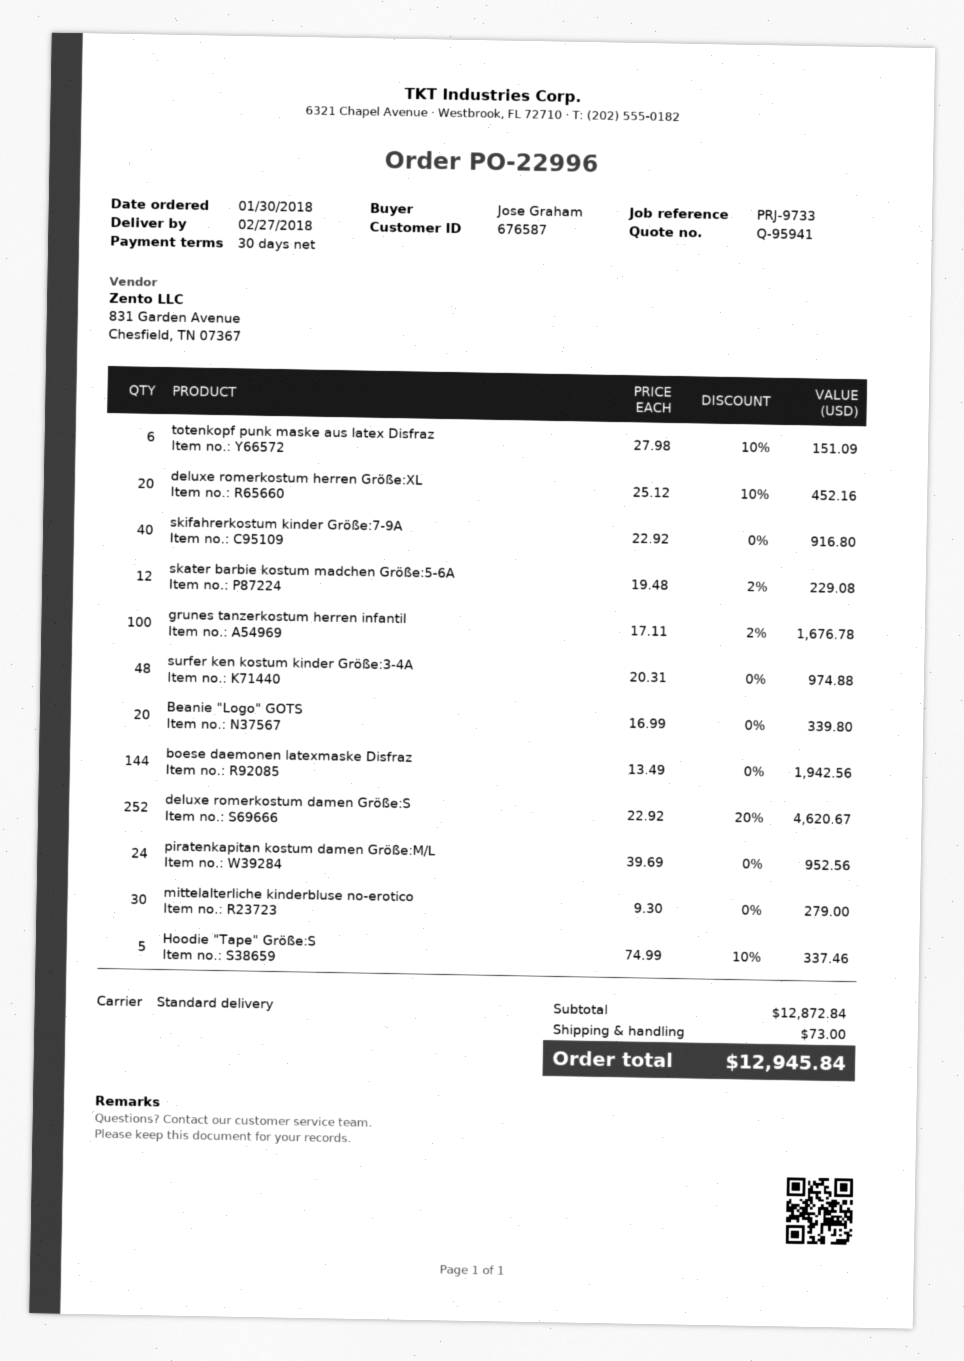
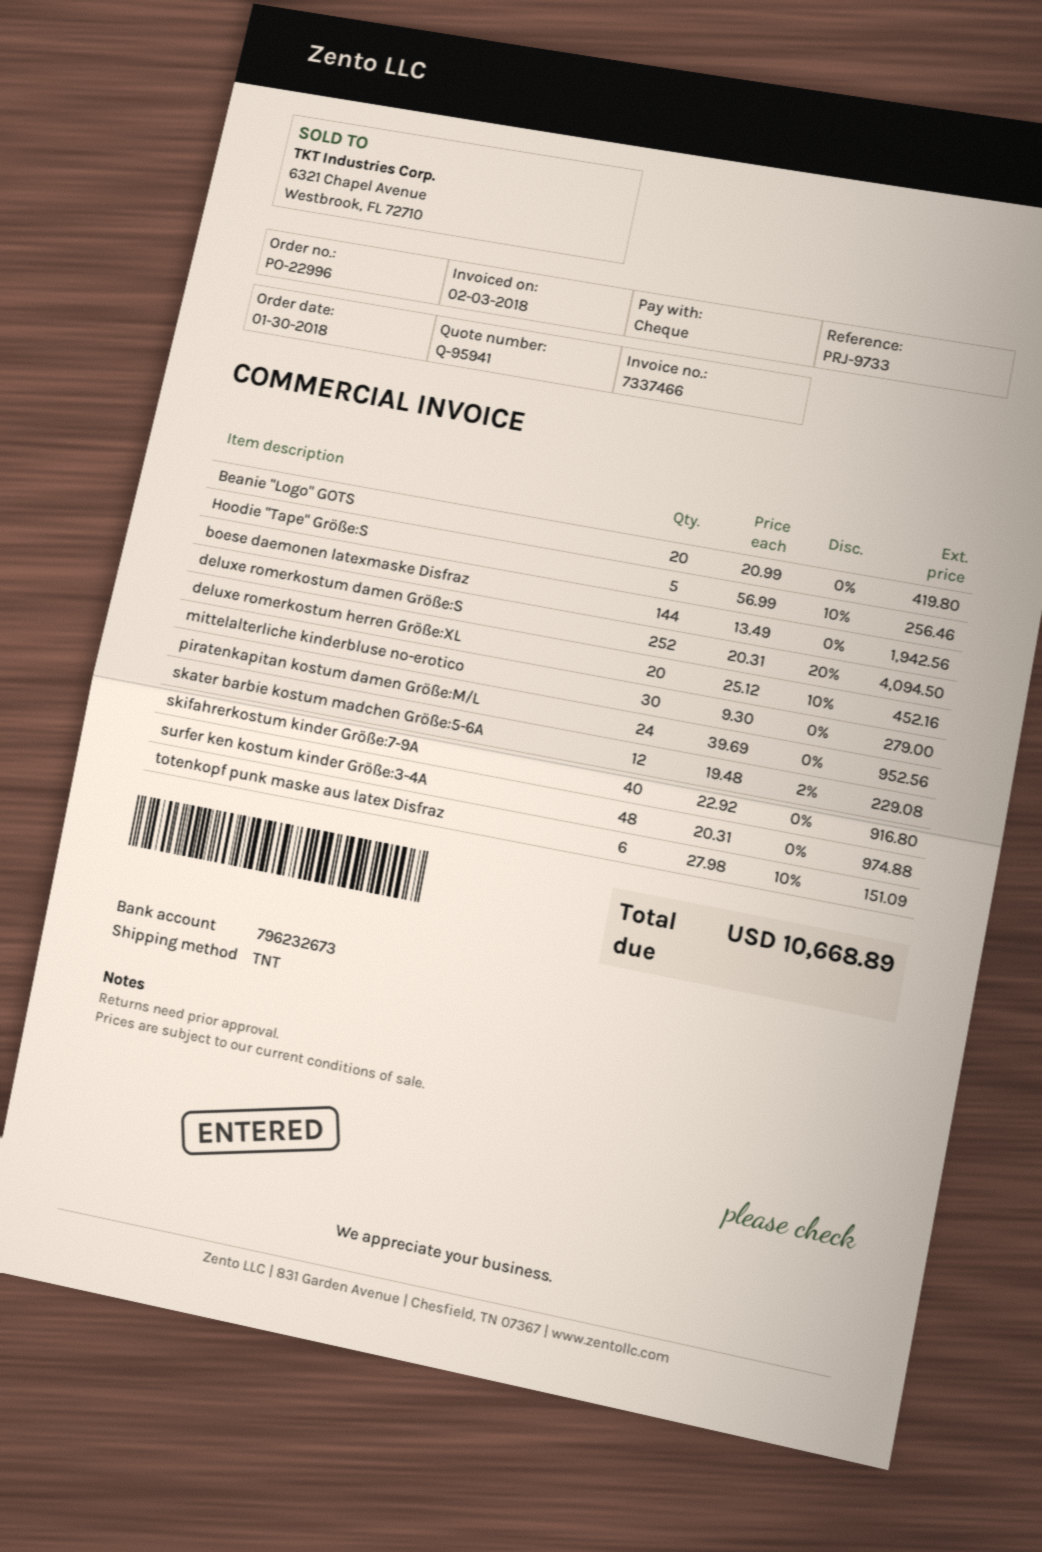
shipping method: standard -> TNT
grunes tanzerkostum herren infantil: 100 x 17.11 - 2% = 1676.78 -> none
Beanie "Logo" GOTS: 20 x 16.99 = 339.80 -> 20 x 20.99 = 419.80
deluxe romerkostum damen Größe:S: 252 x 22.92 - 20% = 4620.67 -> 252 x 20.31 - 20% = 4094.50
Hoodie "Tape" Größe:S: 5 x 74.99 - 10% = 337.46 -> 5 x 56.99 - 10% = 256.46
shipping: 73.00 -> none
total: 12945.84 -> 10668.89

